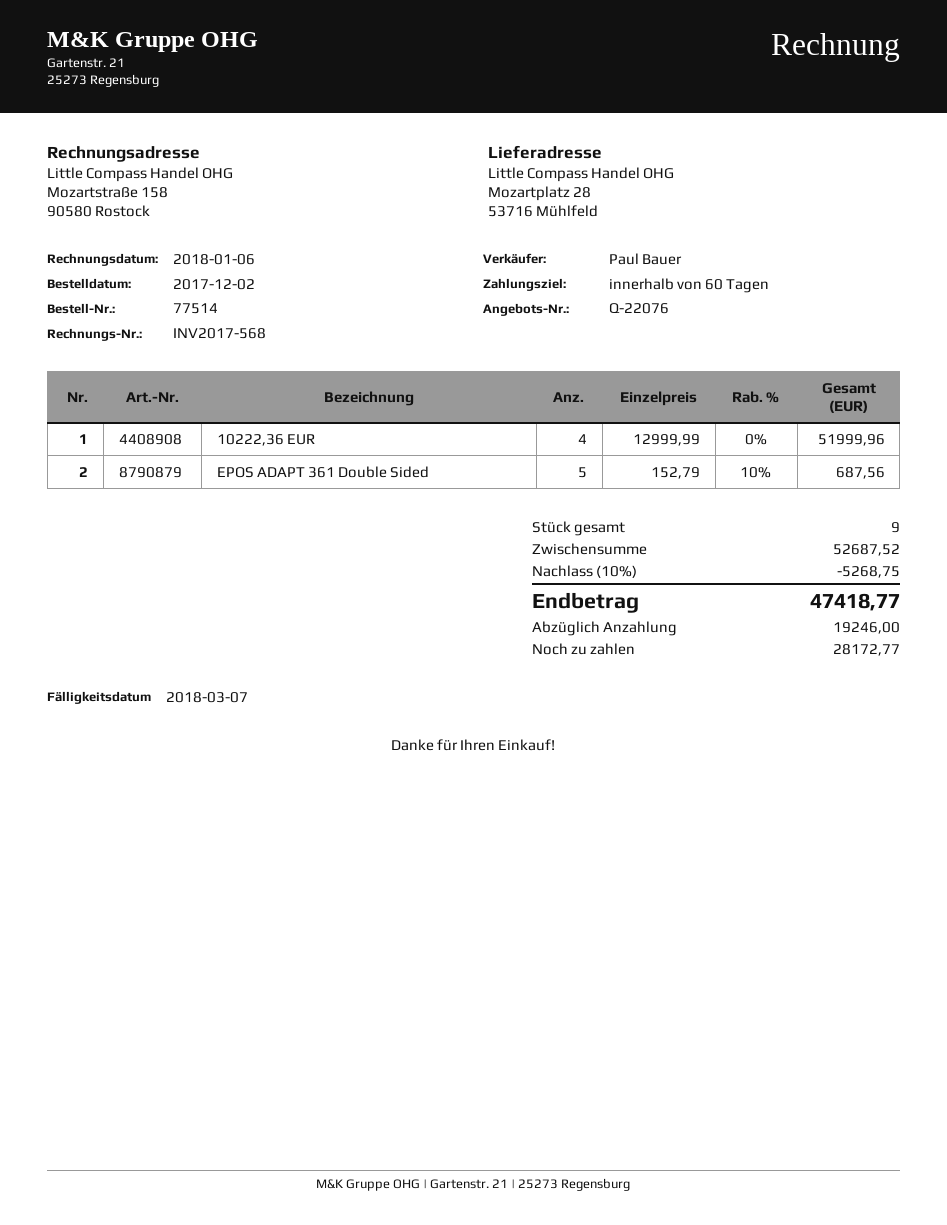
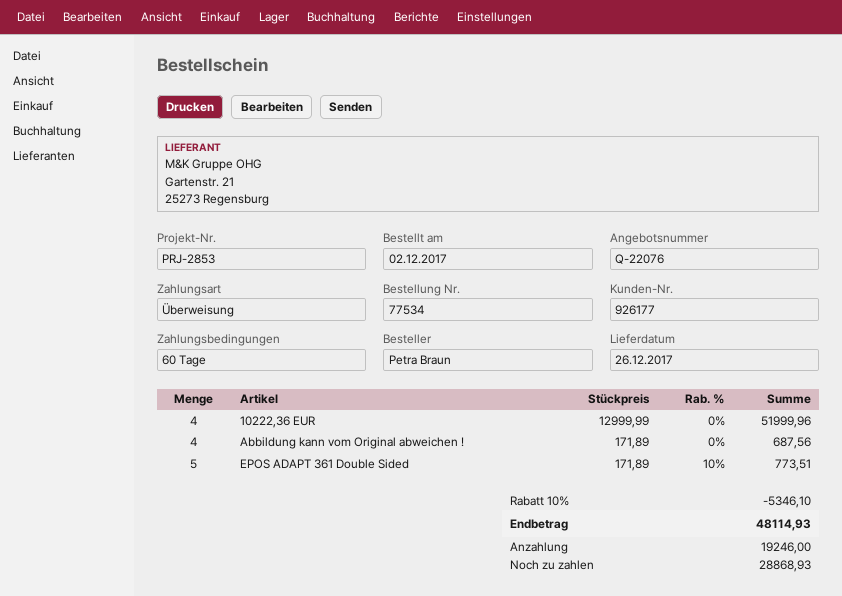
order number: 77514 -> 77534
EPOS ADAPT 361 Double Sided: 5 x 152.79 - 10% = 687.56 -> 5 x 171.89 - 10% = 773.51
Abbildung kann vom Original abweichen !: none -> 4 x 171.89 = 687.56
discount: 10% = 5268.75 -> 10% = 5346.10
total: 47418.77 -> 48114.93
balance: 28172.77 -> 28868.93

